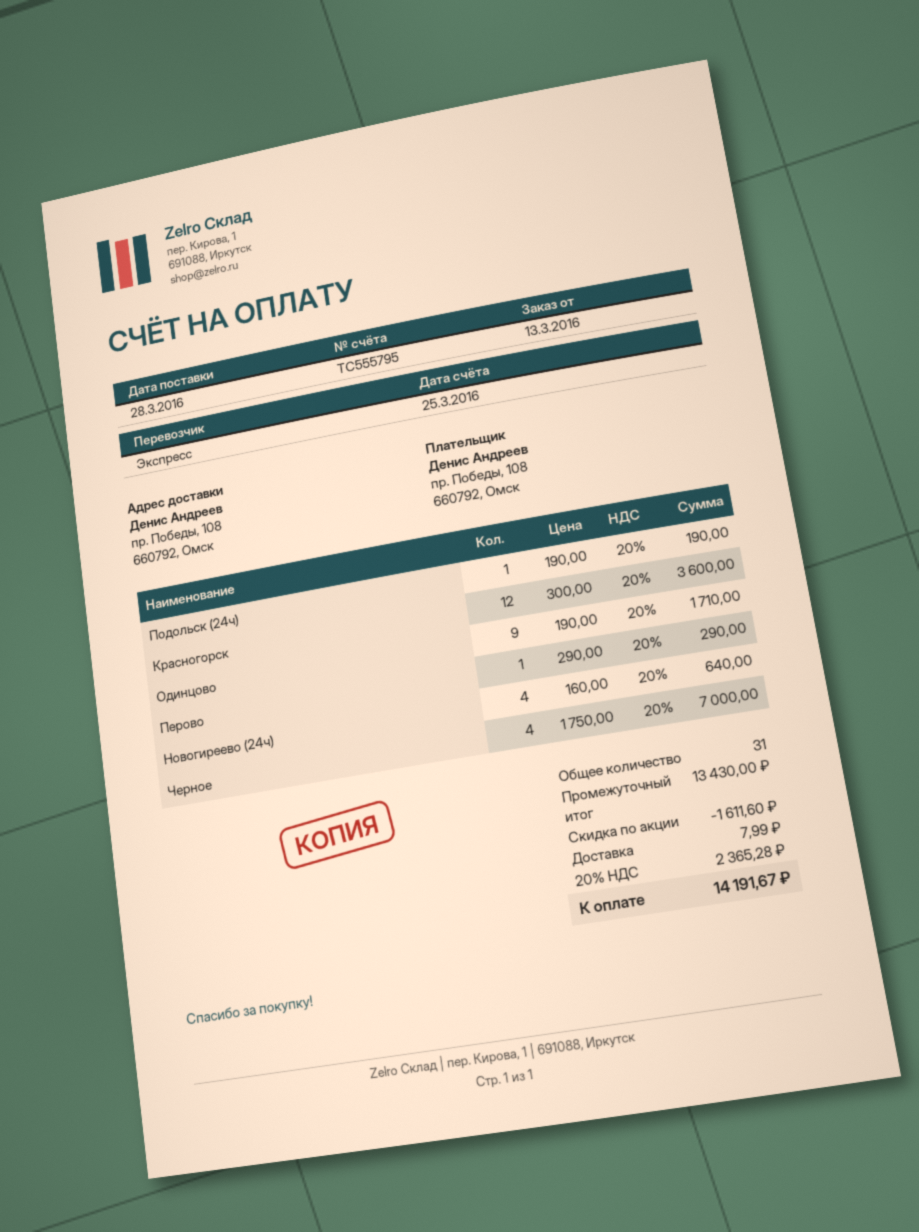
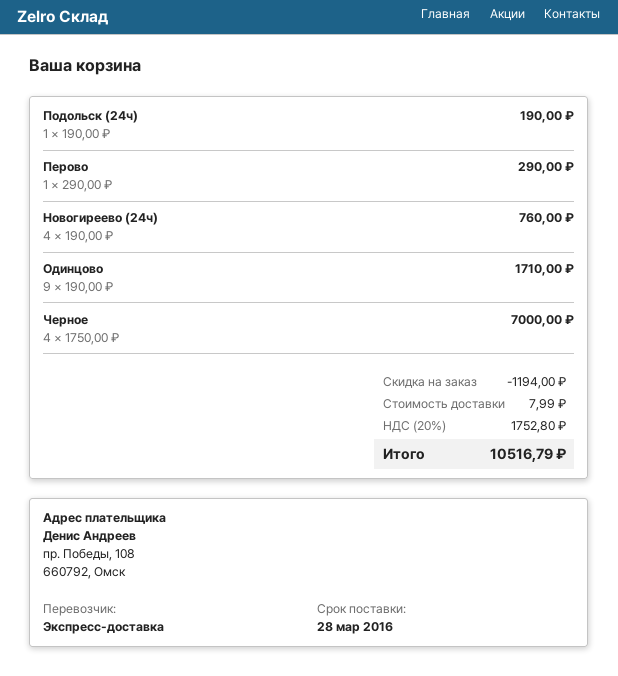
Красногорск: 12 x 300.00 = 3600.00 -> none
Новогиреево (24ч): 4 x 160.00 = 640.00 -> 4 x 190.00 = 760.00
discount: 1611.60 -> 1194.00
tax: 20% = 2365.28 -> 20% = 1752.80
total: 14191.67 -> 10516.79

